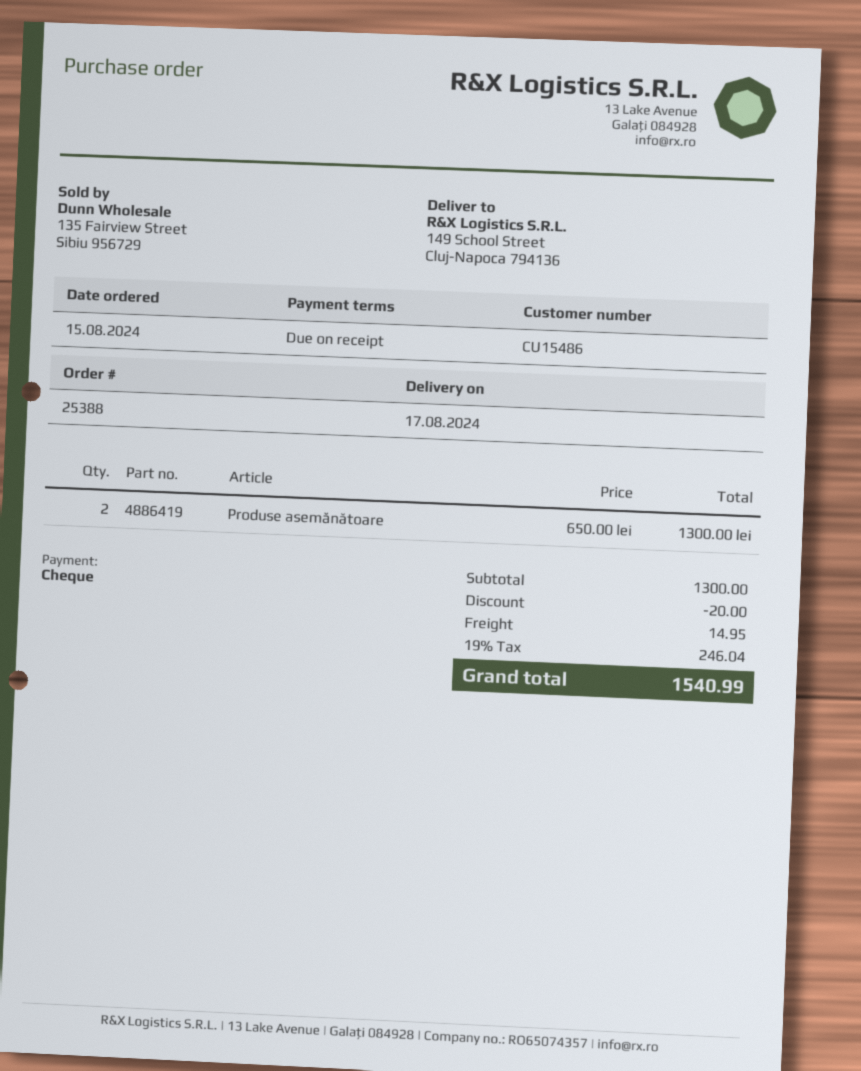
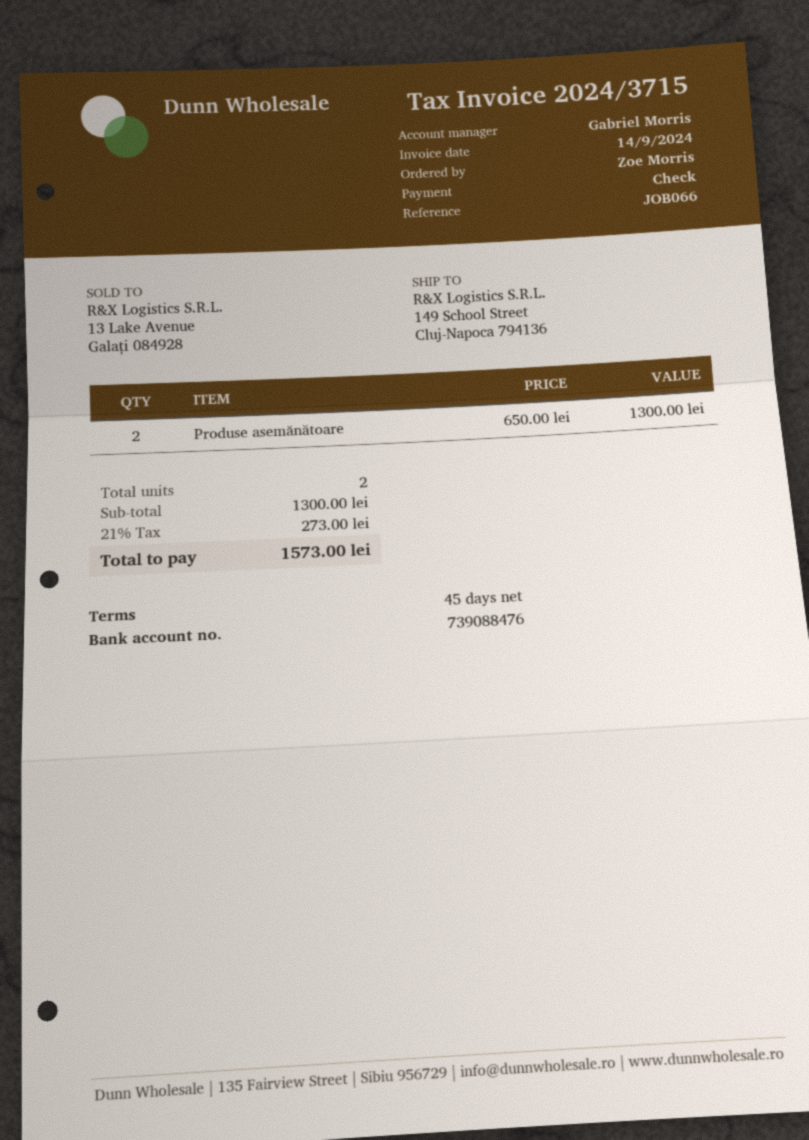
payment terms: on receipt -> 45 days
discount: 20.00 -> none
shipping: 14.95 -> none
tax: 19% = 246.04 -> 21% = 273.00
total: 1540.99 -> 1573.00

